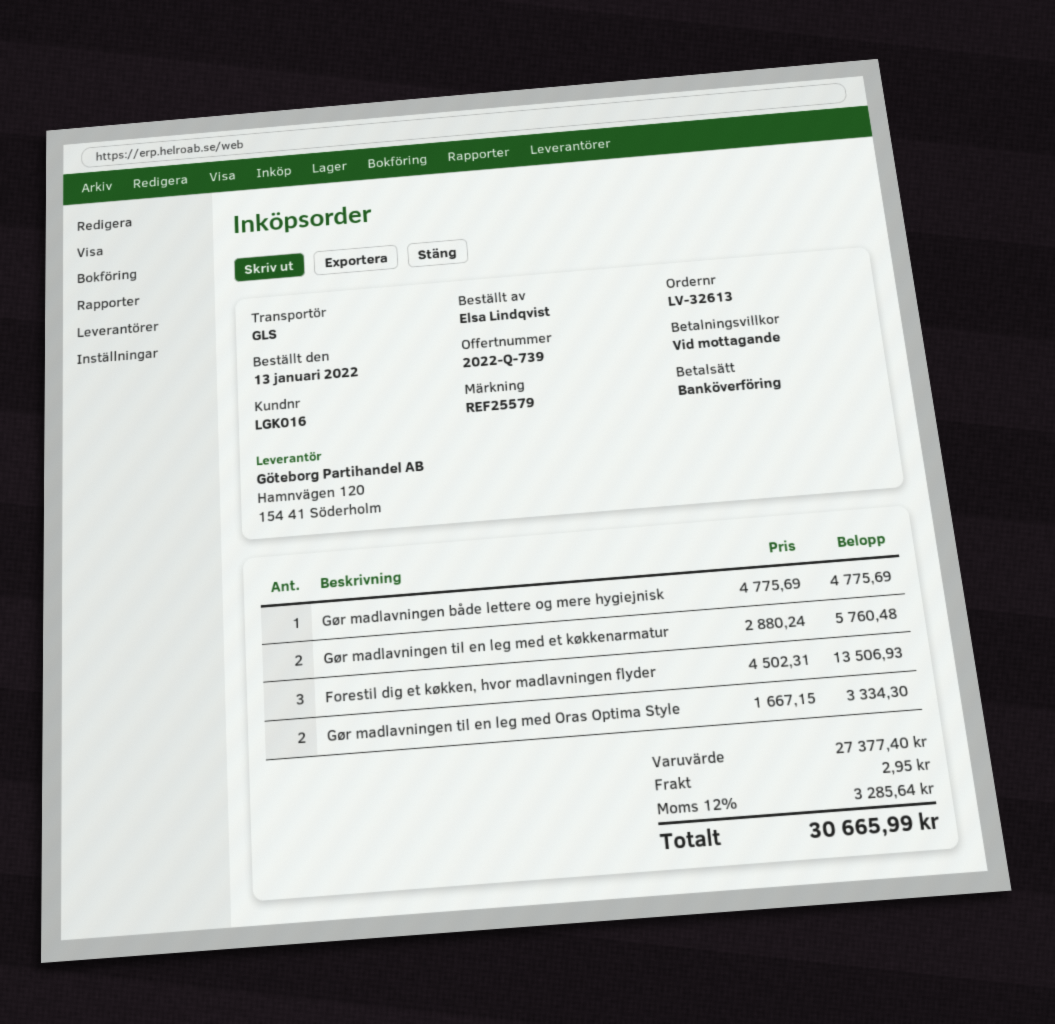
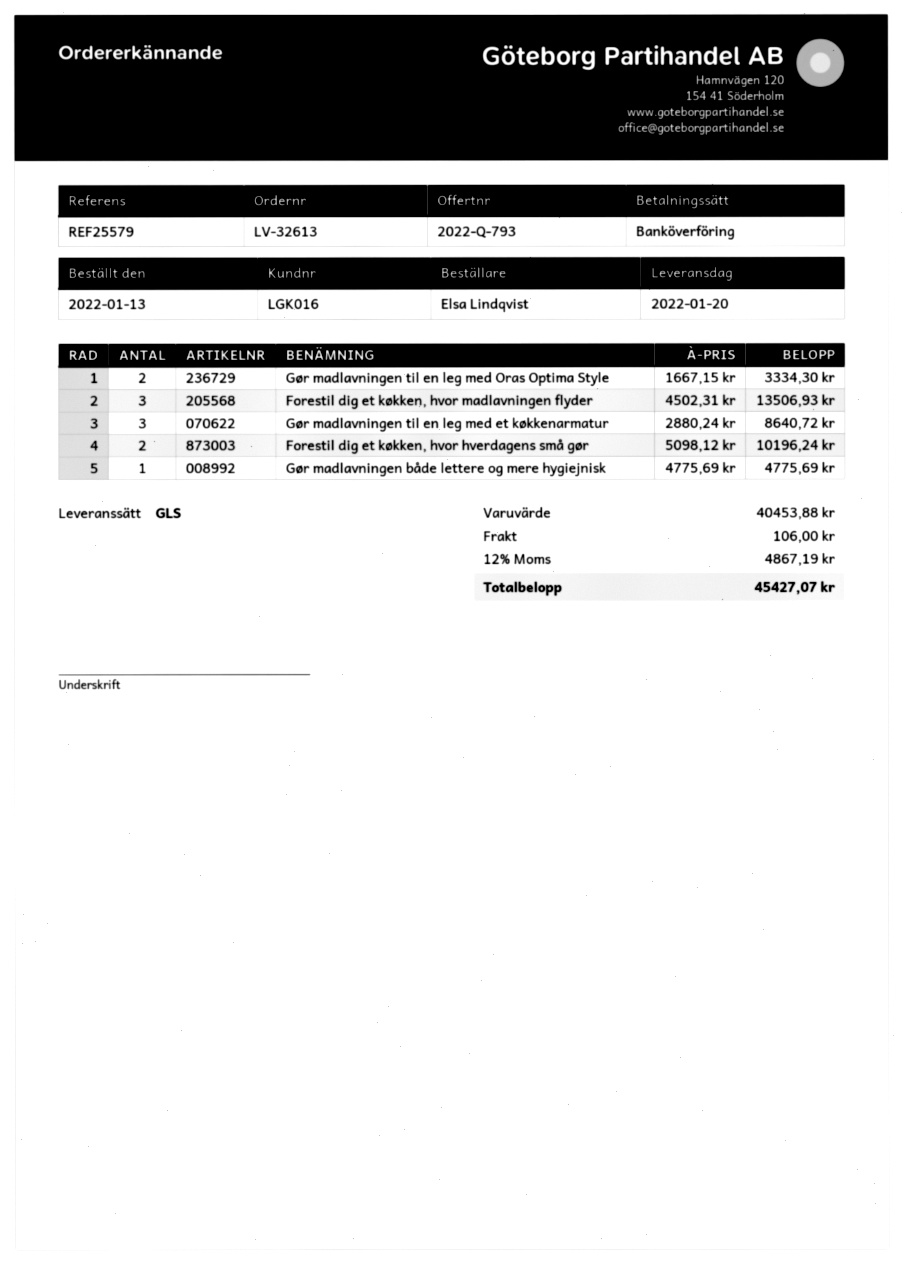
quote number: 2022-Q-739 -> 2022-Q-793
Gør madlavningen til en leg med et køkkenarmatur: 2 x 2880.24 = 5760.48 -> 3 x 2880.24 = 8640.72
Forestil dig et køkken, hvor hverdagens små gør: none -> 2 x 5098.12 = 10196.24
subtotal: 27377.40 -> 40453.88
shipping: 2.95 -> 106.00
tax: 12% = 3285.64 -> 12% = 4867.19
total: 30665.99 -> 45427.07

